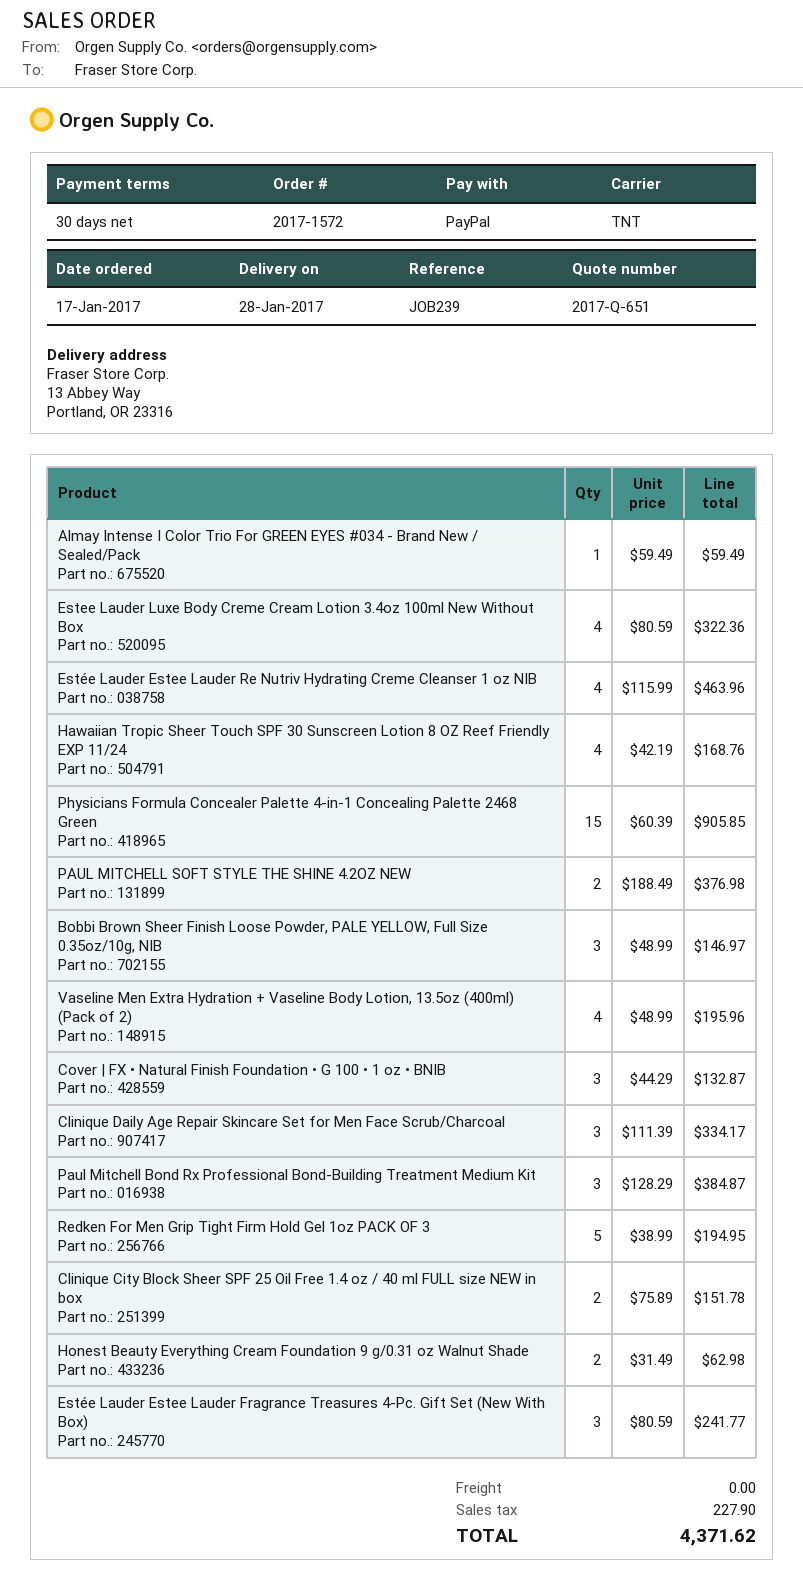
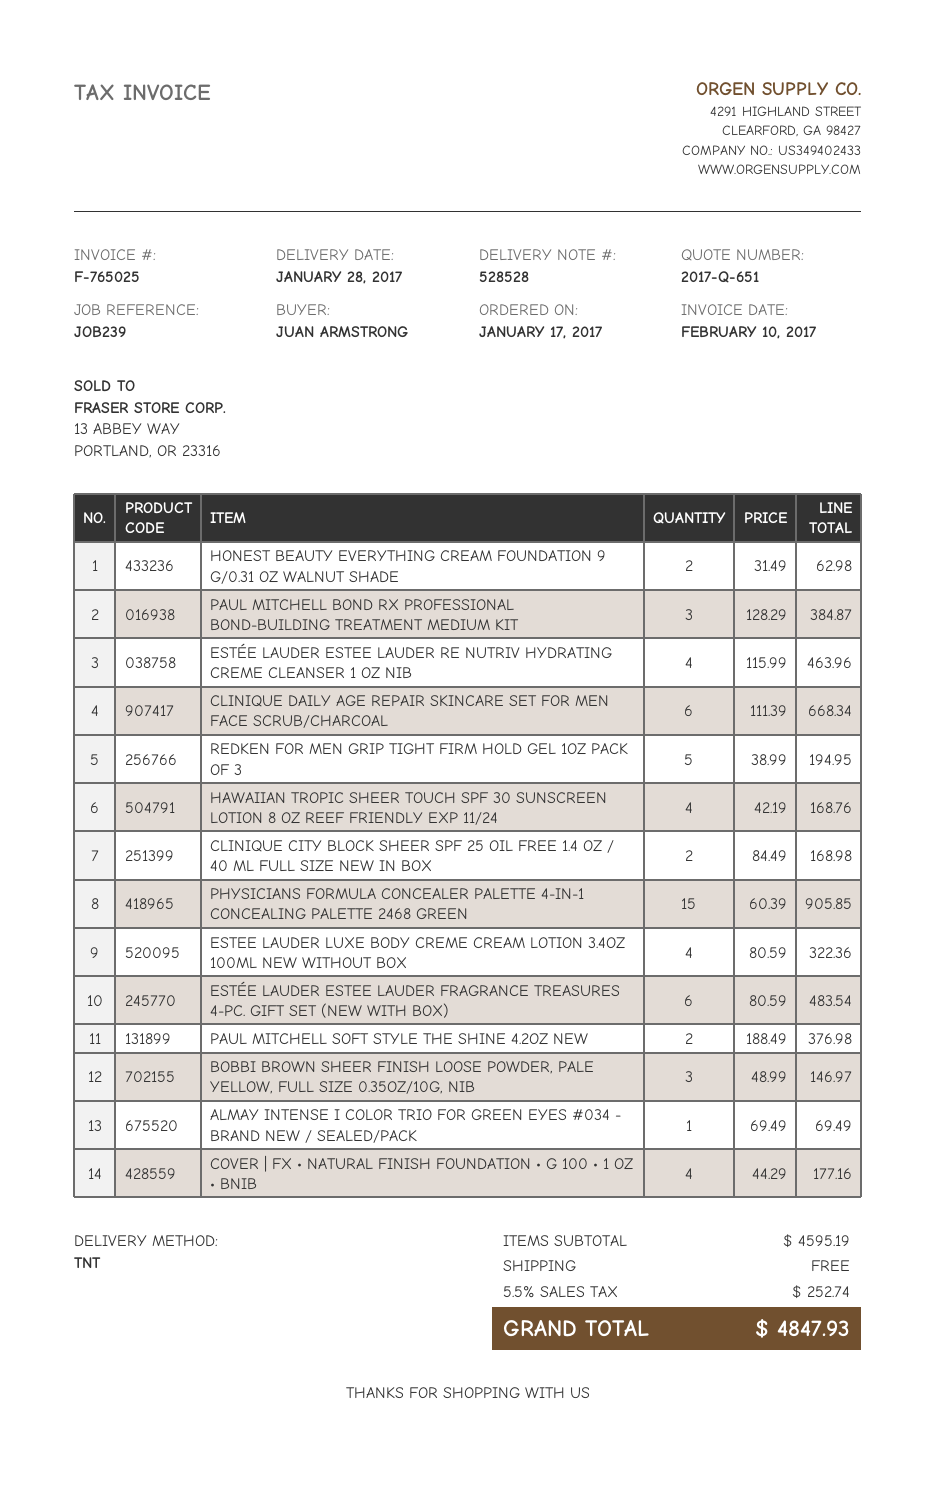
Almay Intense I Color Trio For GREEN EYES #034 - Brand New / Sealed/Pack: 1 x 59.49 = 59.49 -> 1 x 69.49 = 69.49
Vaseline Men Extra Hydration + Vaseline Body Lotion, 13.5oz (400ml) (Pack of 2): 4 x 48.99 = 195.96 -> none
Cover | FX • Natural Finish Foundation • G 100 • 1 oz • BNIB: 3 x 44.29 = 132.87 -> 4 x 44.29 = 177.16
Clinique Daily Age Repair Skincare Set for Men Face Scrub/Charcoal: 3 x 111.39 = 334.17 -> 6 x 111.39 = 668.34
Clinique City Block Sheer SPF 25 Oil Free 1.4 oz / 40 ml FULL size NEW in box: 2 x 75.89 = 151.78 -> 2 x 84.49 = 168.98
Estée Lauder Estee Lauder Fragrance Treasures 4-Pc. Gift Set (New With Box): 3 x 80.59 = 241.77 -> 6 x 80.59 = 483.54
tax: 227.90 -> 252.74
total: 4371.62 -> 4847.93

